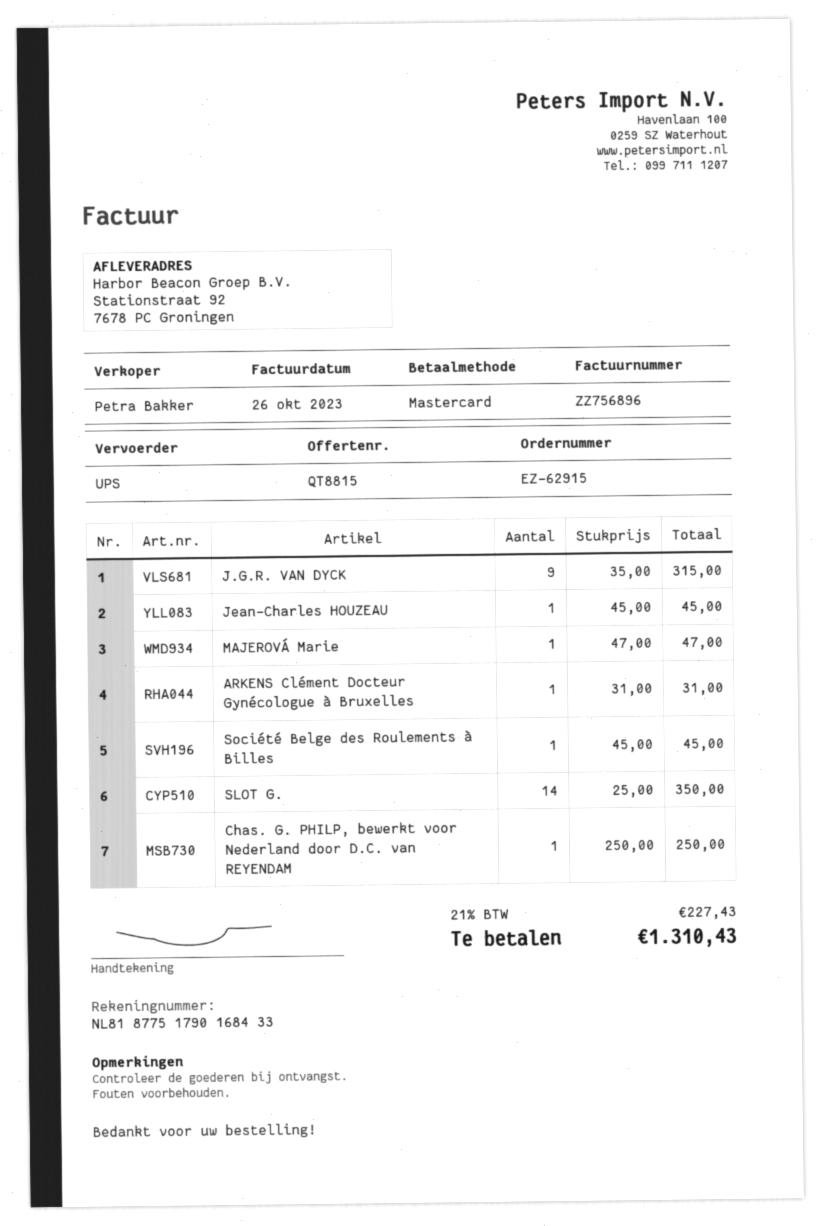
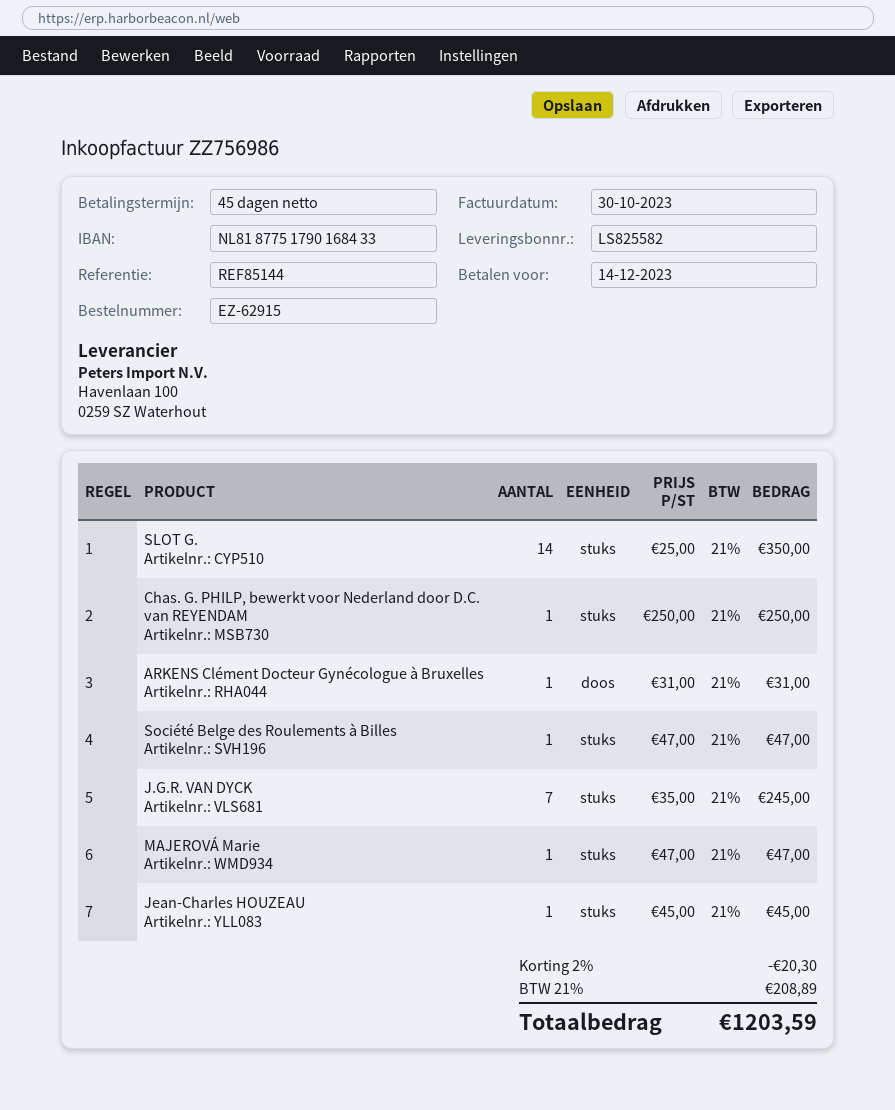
invoice number: ZZ756896 -> ZZ756986
invoice date: 2023-10-26 -> 2023-10-30
J.G.R. VAN DYCK: 9 x 35.00 = 315.00 -> 7 x 35.00 = 245.00
Société Belge des Roulements à Billes: 1 x 45.00 = 45.00 -> 1 x 47.00 = 47.00
discount: none -> 2% = 20.30
tax: 21% = 227.43 -> 21% = 208.89
total: 1310.43 -> 1203.59

